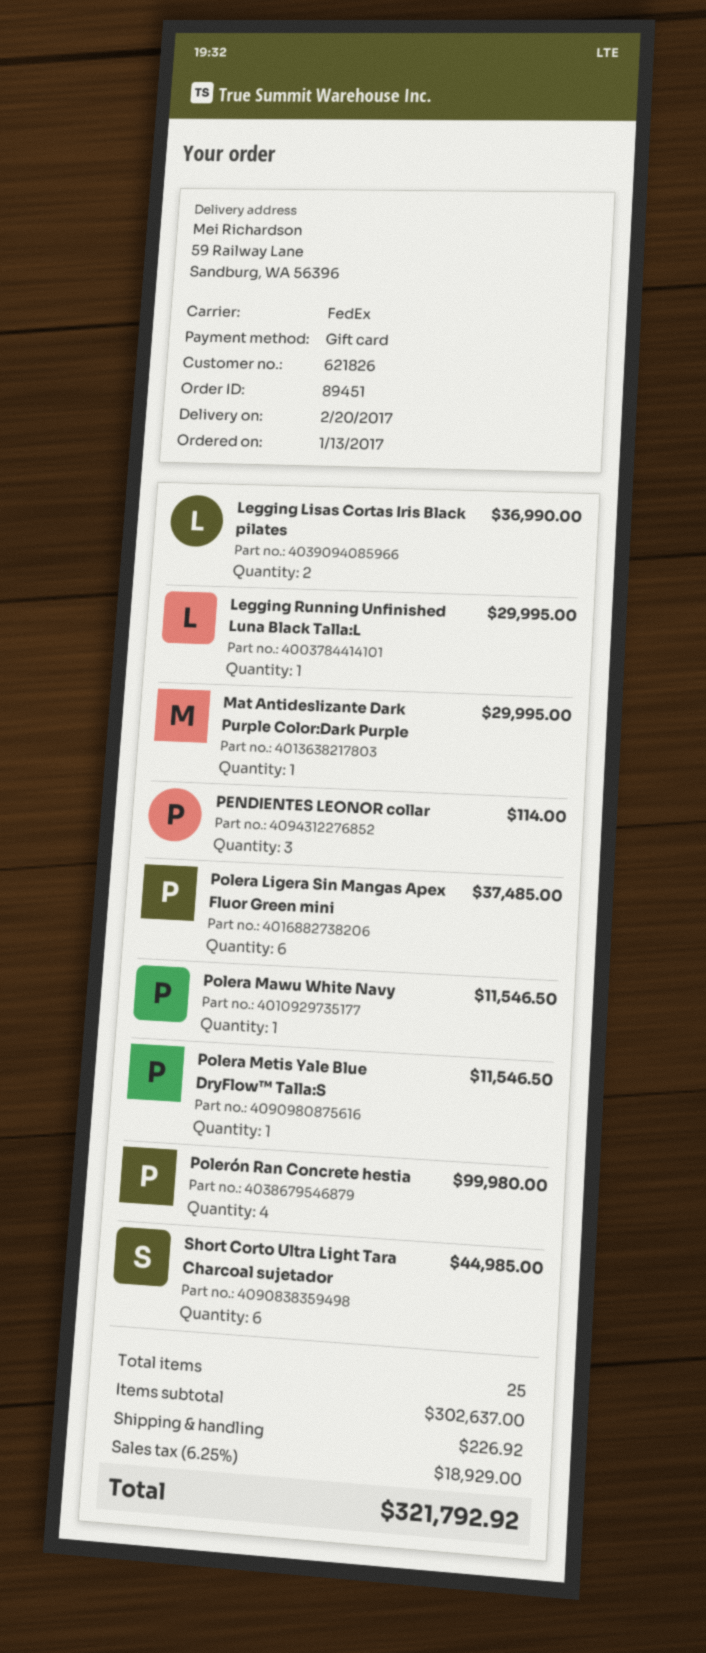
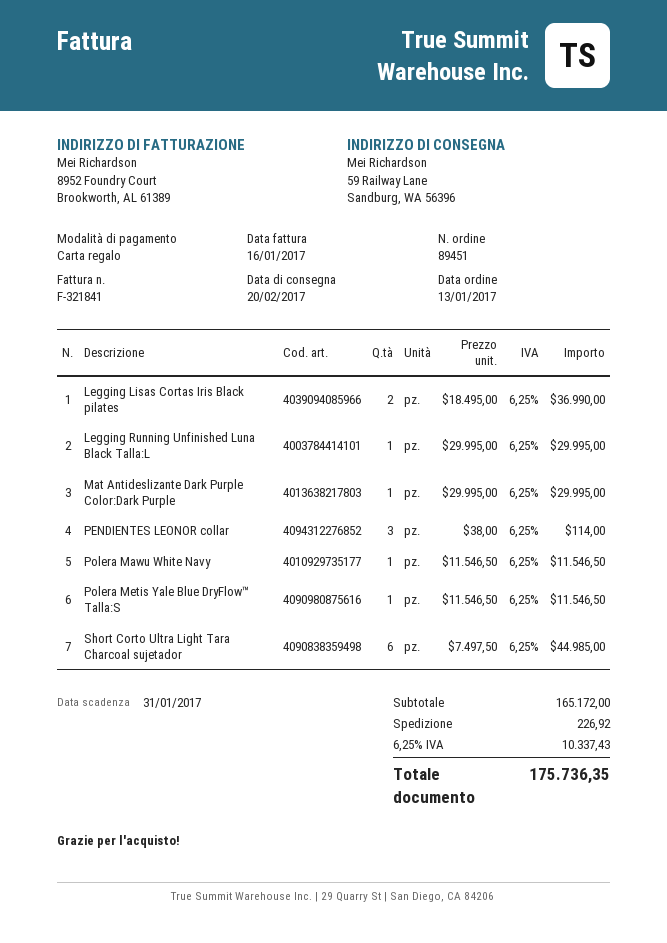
Polera Ligera Sin Mangas Apex Fluor Green mini: 6 for 37485.00 -> none
Polerón Ran Concrete hestia: 4 for 99980.00 -> none
subtotal: 302637.00 -> 165172.00
tax: 6.25% = 18929.00 -> 6.25% = 10337.43
total: 321792.92 -> 175736.35

